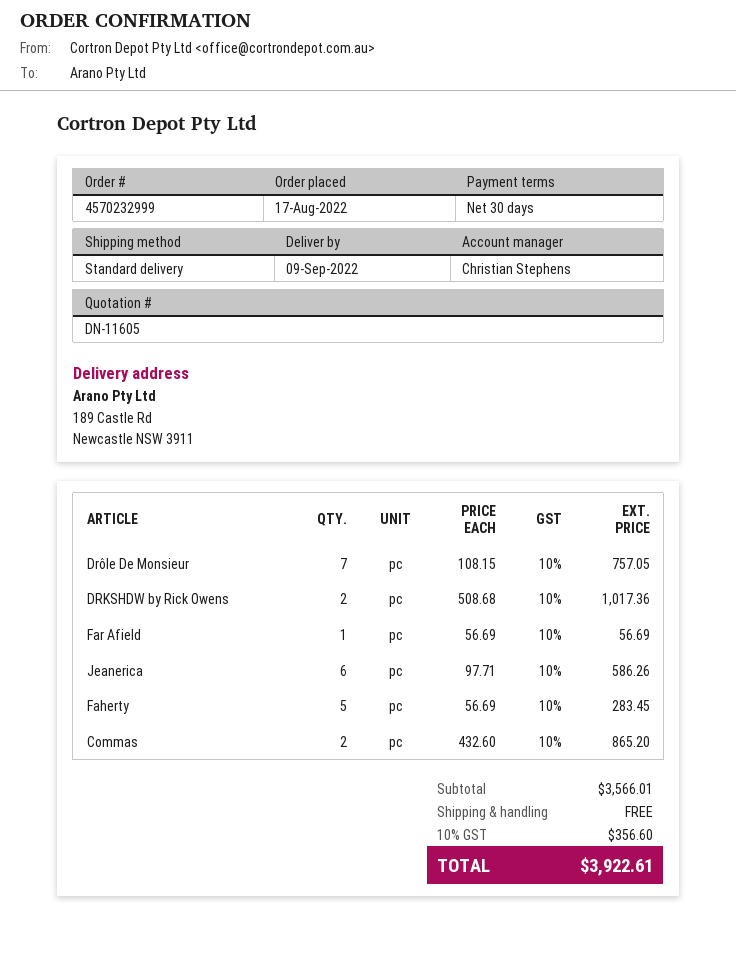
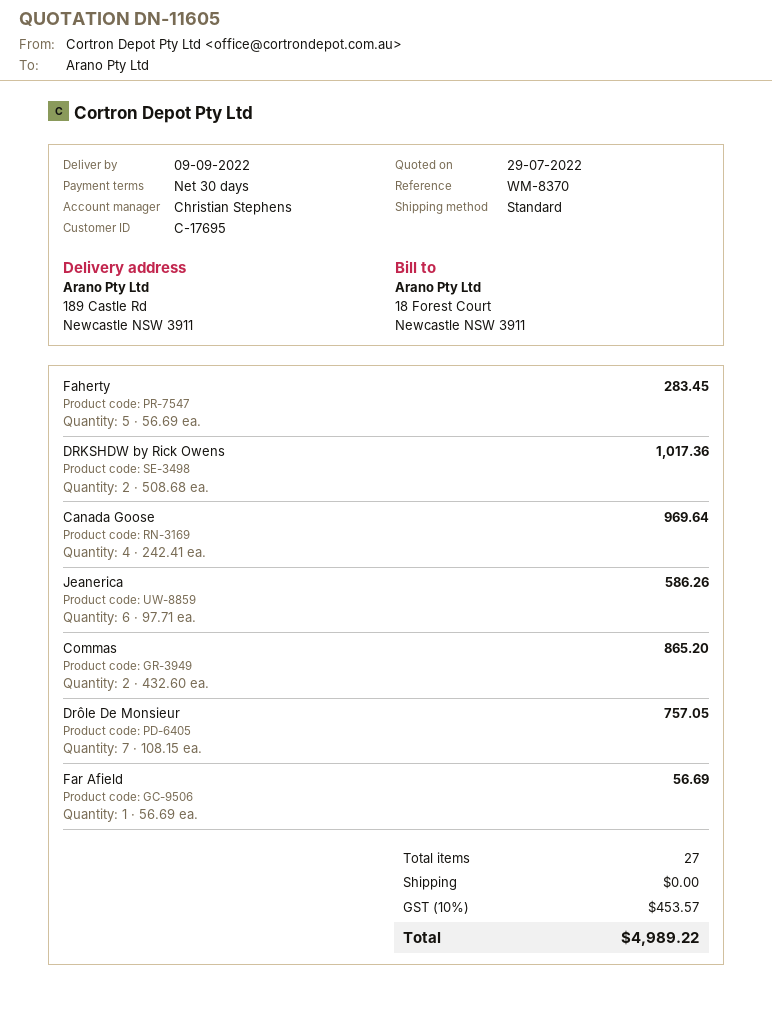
Canada Goose: none -> 4 x 242.41 = 969.64
tax: 10% = 356.60 -> 10% = 453.57
total: 3922.61 -> 4989.22

